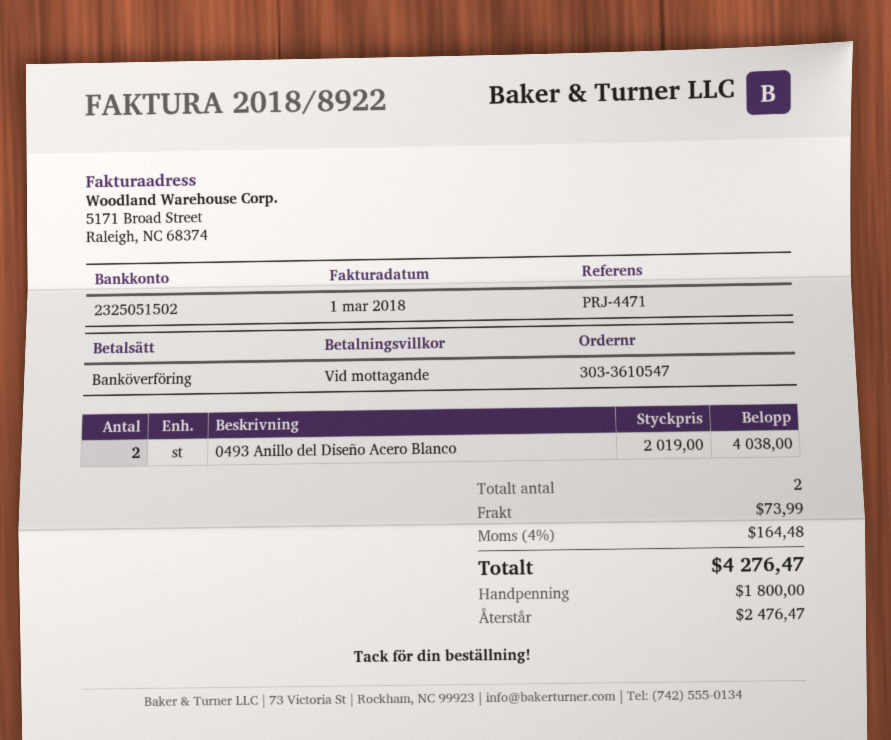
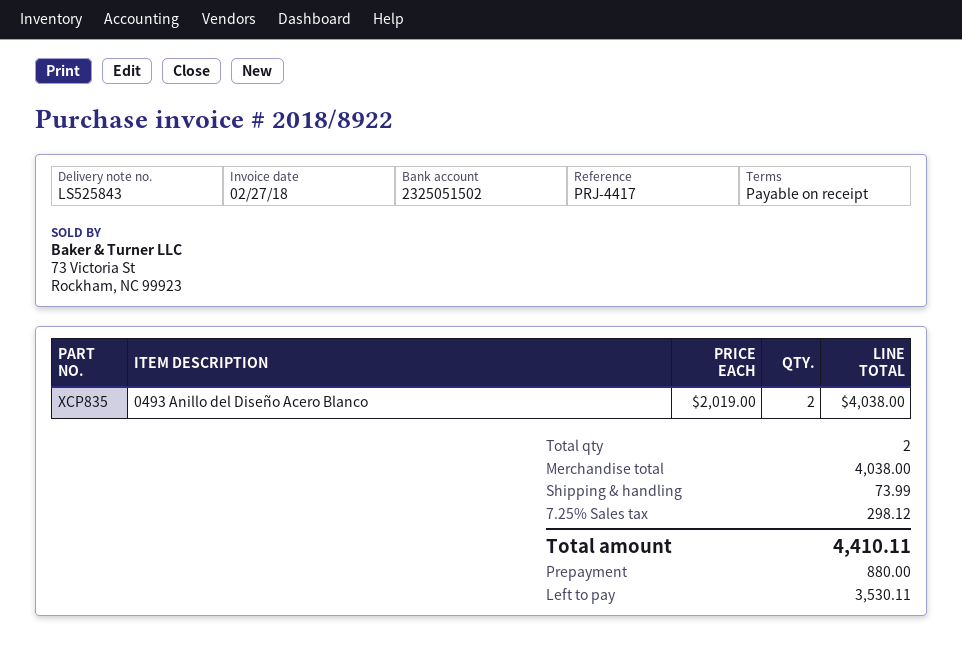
invoice date: 2018-03-01 -> 2018-02-27
reference: PRJ-4471 -> PRJ-4417
tax: 4% = 164.48 -> 7.25% = 298.12
total: 4276.47 -> 4410.11
deposit: 1800.00 -> 880.00
balance: 2476.47 -> 3530.11

